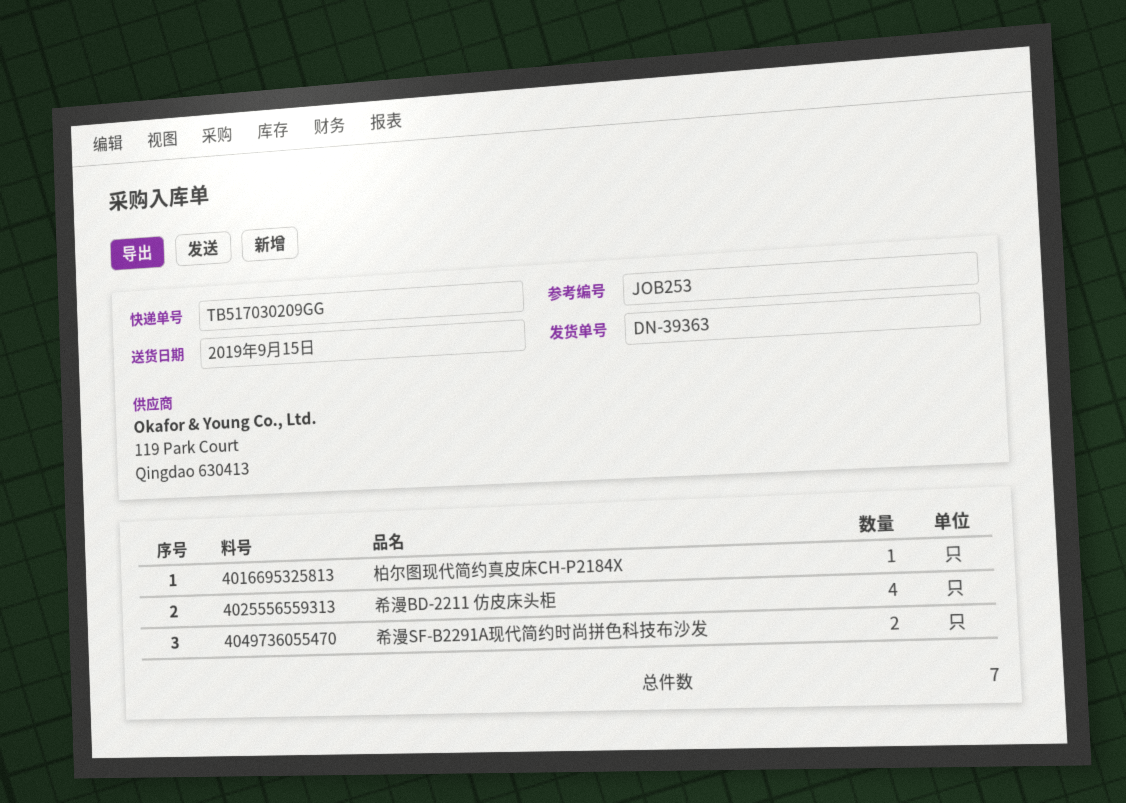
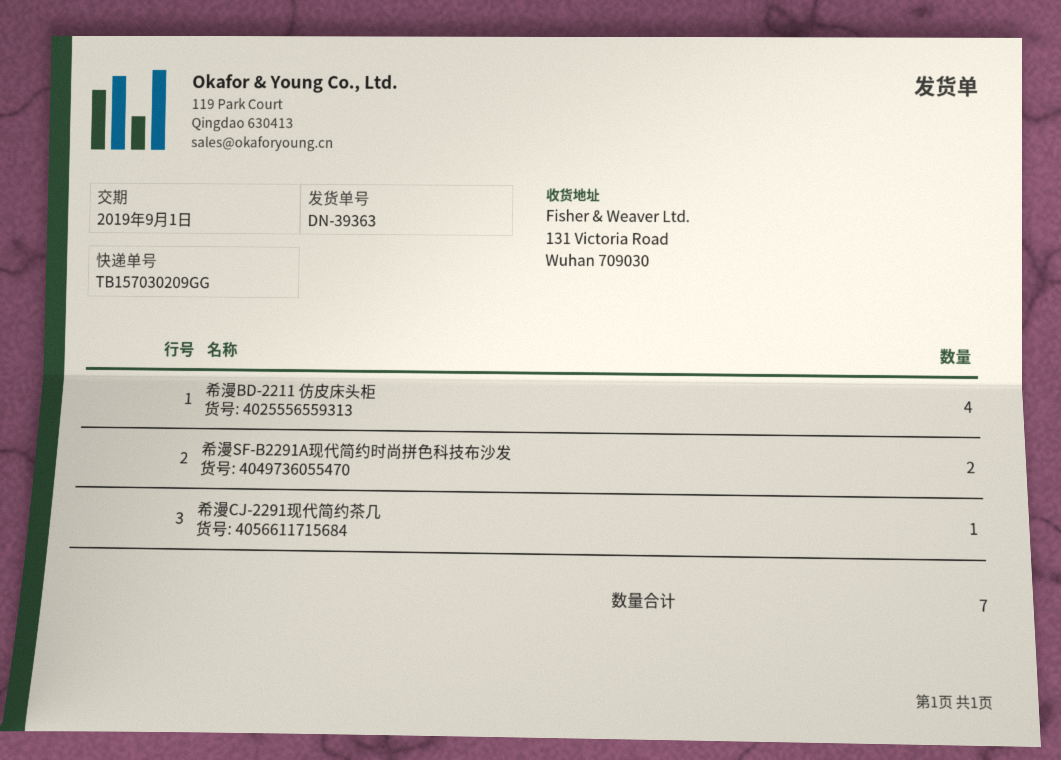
delivery date: 2019-09-15 -> 2019-09-01
tracking number: TB517030209GG -> TB157030209GG
柏尔图现代简约真皮床CH-P2184X: 1 -> none
希漫CJ-2291现代简约茶几: none -> 1

